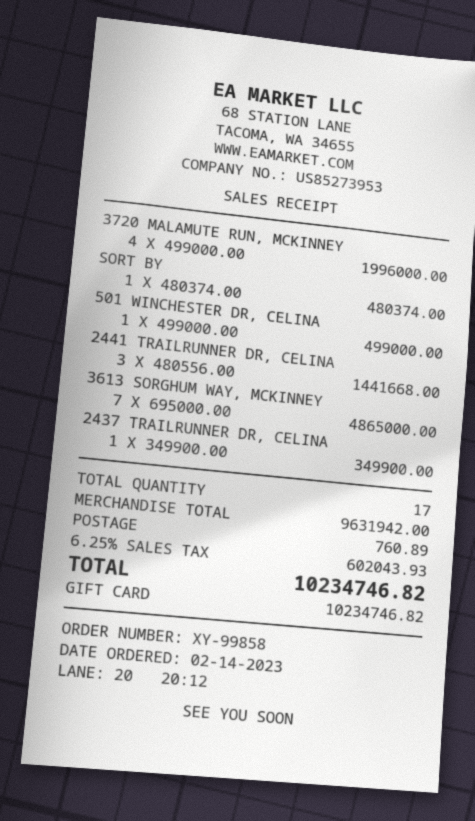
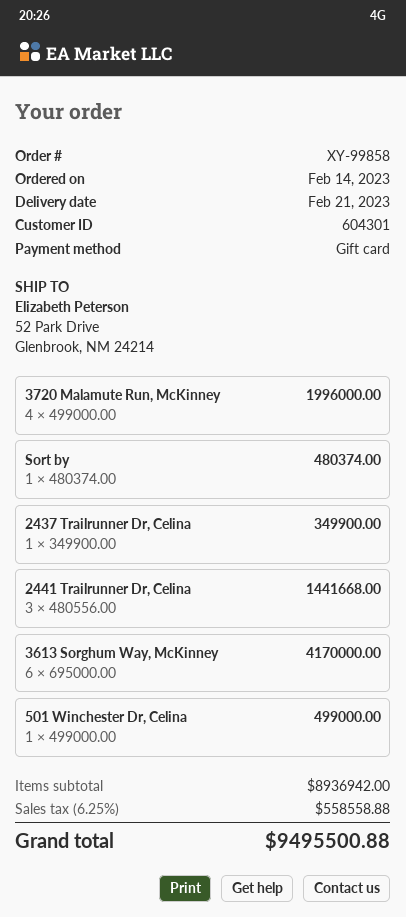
3613 SORGHUM WAY, MCKINNEY: 7 x 695000.00 = 4865000.00 -> 6 x 695000.00 = 4170000.00
subtotal: 9631942.00 -> 8936942.00
shipping: 760.89 -> none
tax: 6.25% = 602043.93 -> 6.25% = 558558.88
total: 10234746.82 -> 9495500.88

